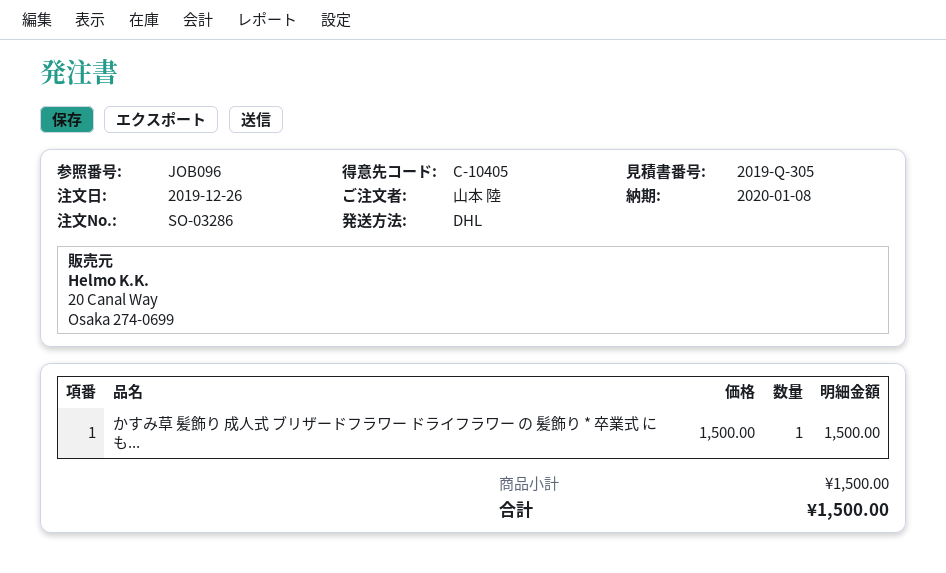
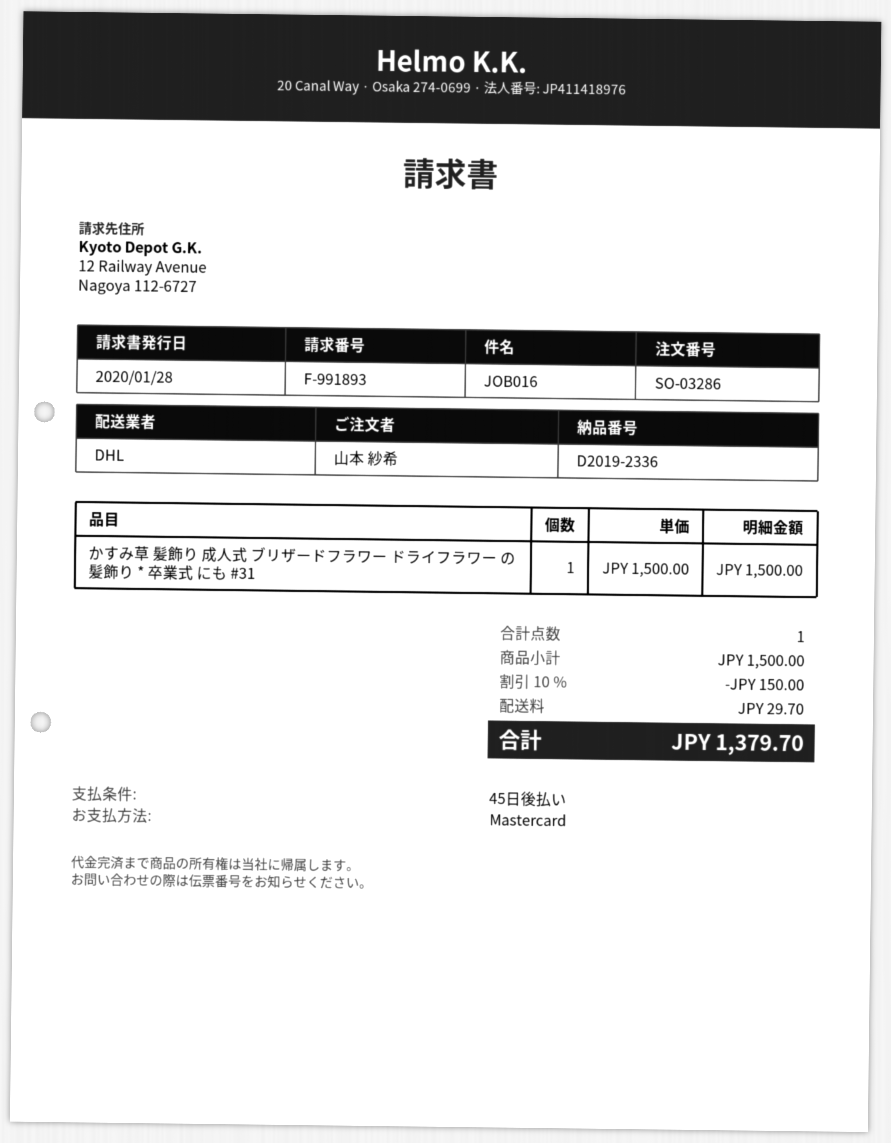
reference: JOB096 -> JOB016
ordered by: 山本 陸 -> 山本 紗希
discount: none -> 10% = 150.00
shipping: none -> 29.70
total: 1500.00 -> 1379.70

